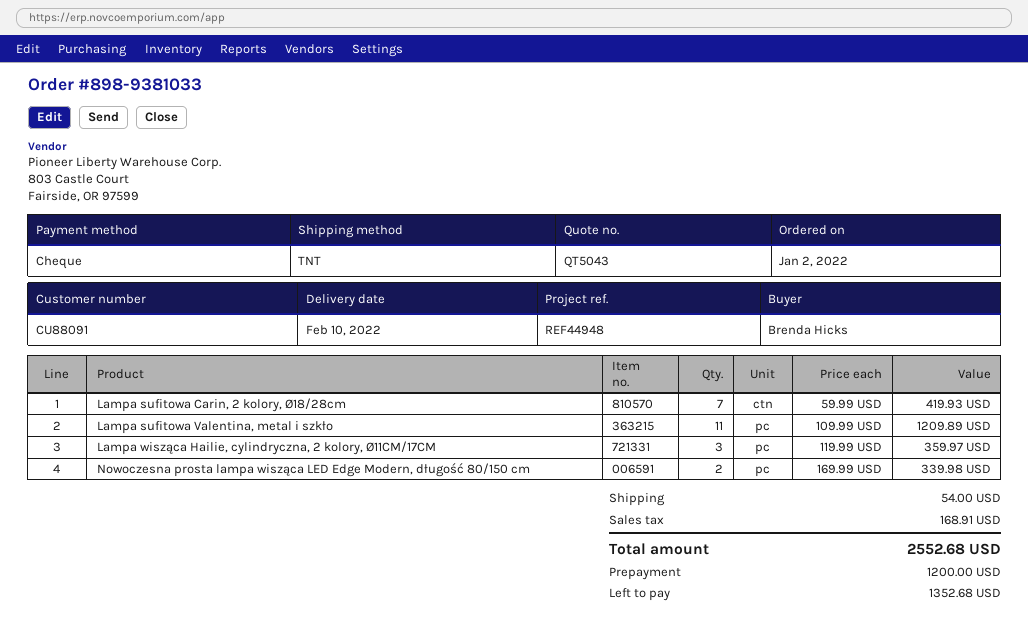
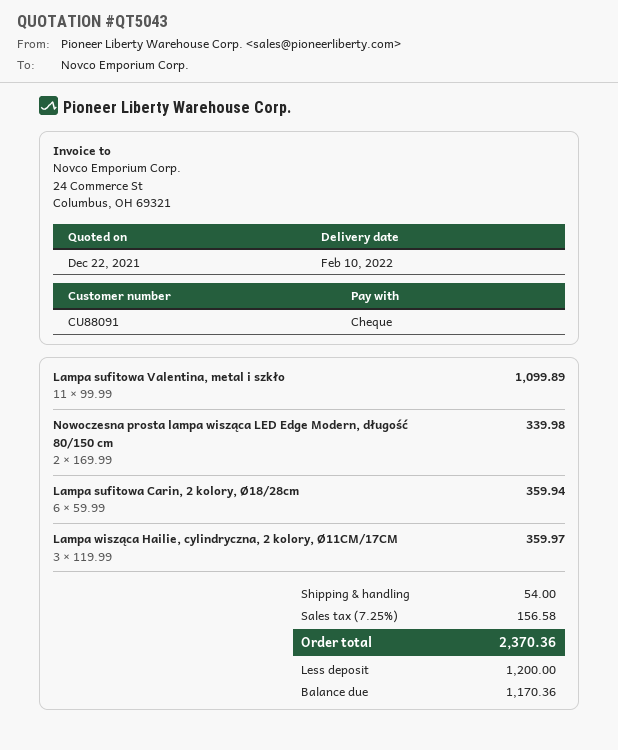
Lampa sufitowa Carin, 2 kolory, Ø18/28cm: 7 x 59.99 = 419.93 -> 6 x 59.99 = 359.94
Lampa sufitowa Valentina, metal i szkło: 11 x 109.99 = 1209.89 -> 11 x 99.99 = 1099.89
tax: 168.91 -> 156.58
total: 2552.68 -> 2370.36
balance: 1352.68 -> 1170.36

